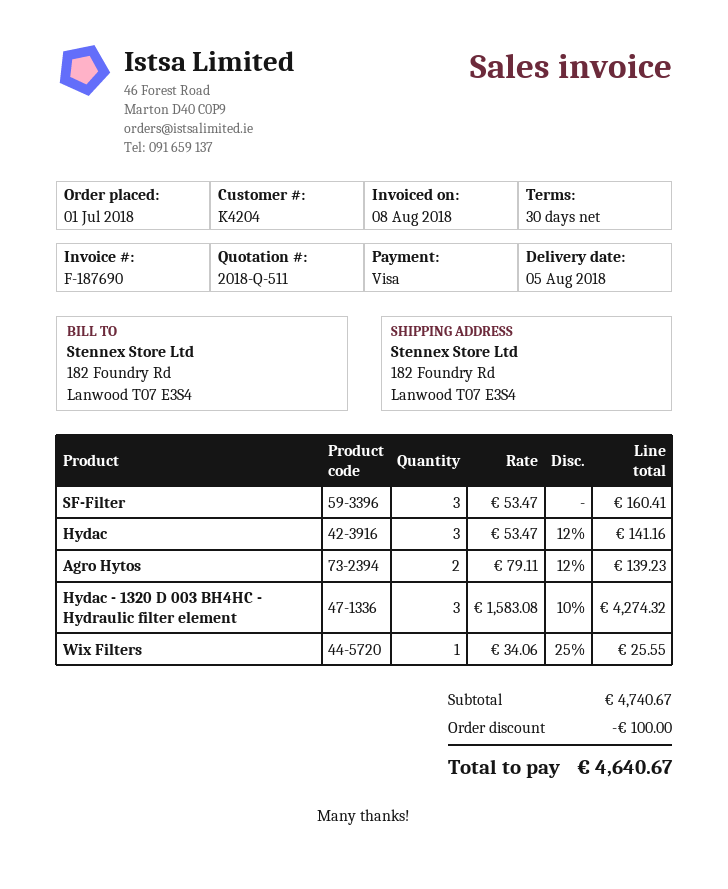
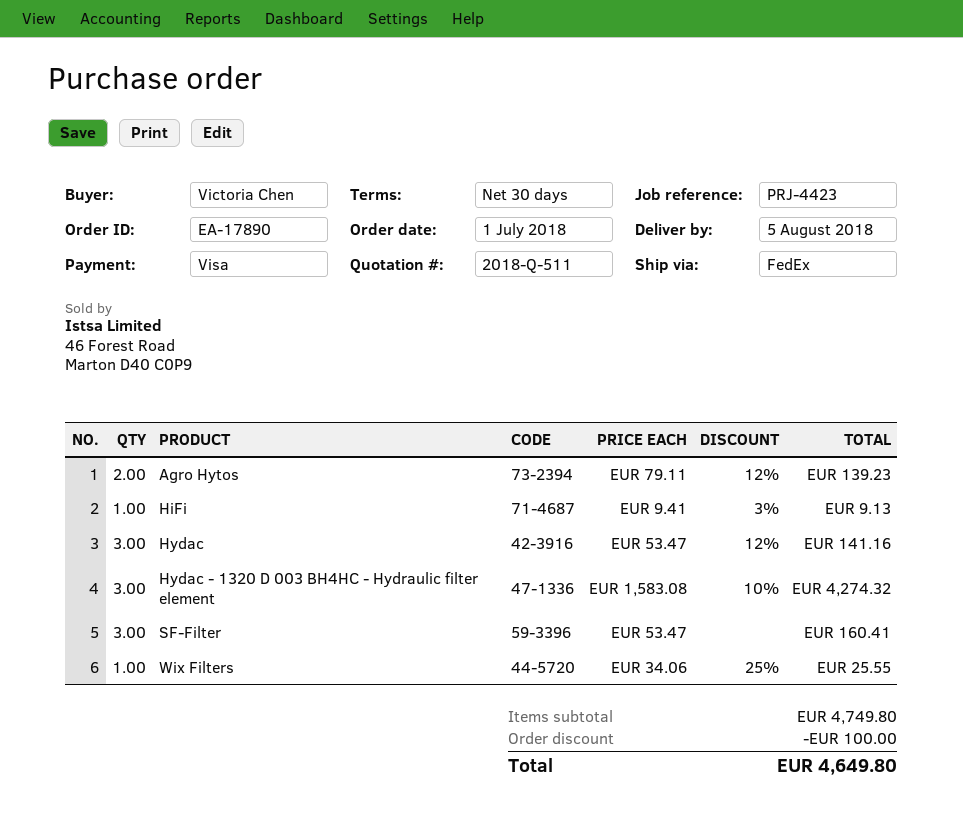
HiFi: none -> 1 x 9.41 - 3% = 9.13
subtotal: 4740.67 -> 4749.80
total: 4640.67 -> 4649.80

